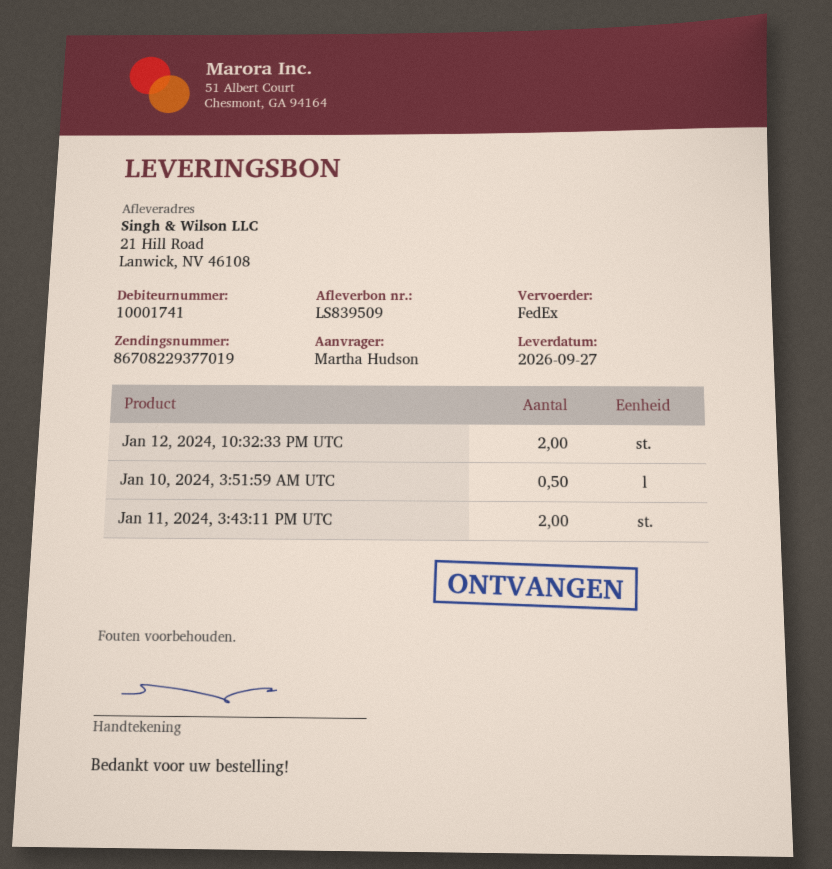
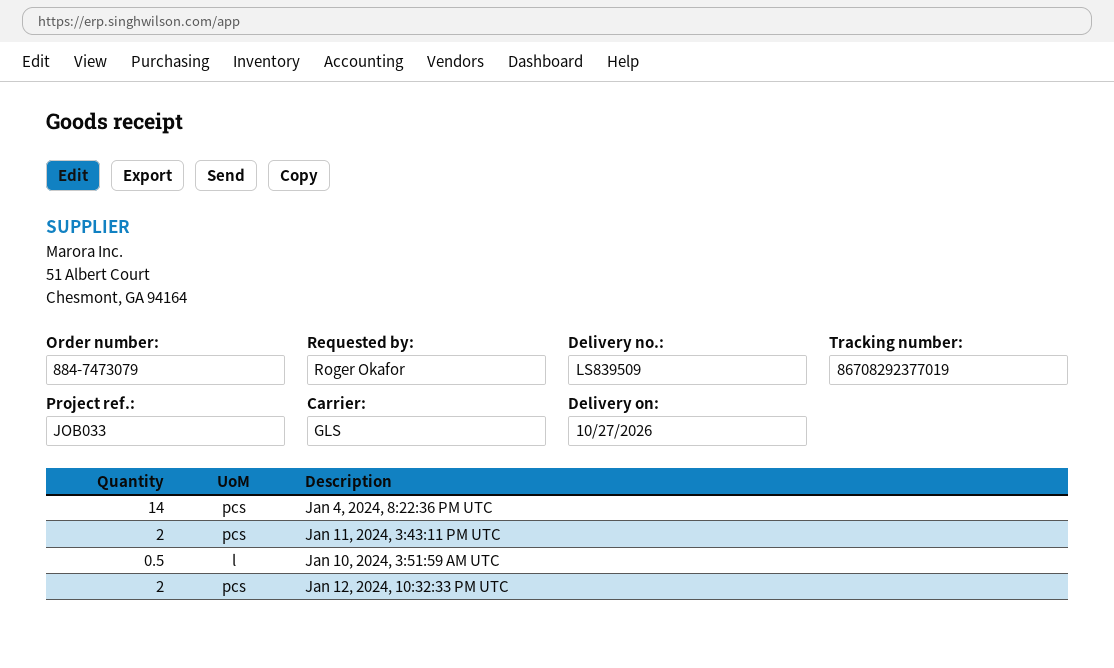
delivery date: 2026-09-27 -> 2026-10-27
ordered by: Martha Hudson -> Roger Okafor
shipping method: FedEx -> GLS
tracking number: 86708229377019 -> 86708292377019
Jan 4, 2024, 8:22:36 PM UTC: none -> 14

